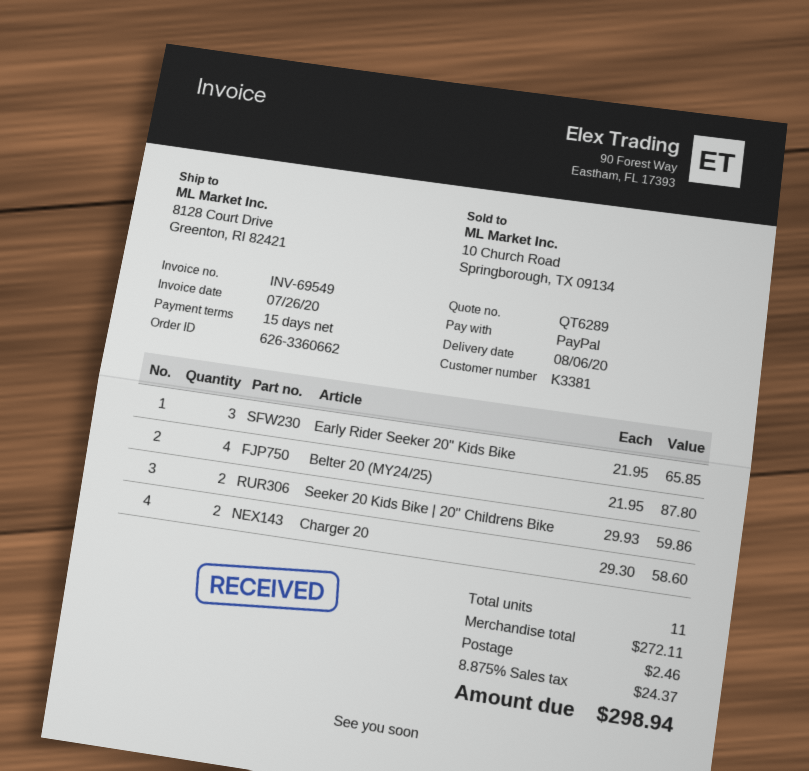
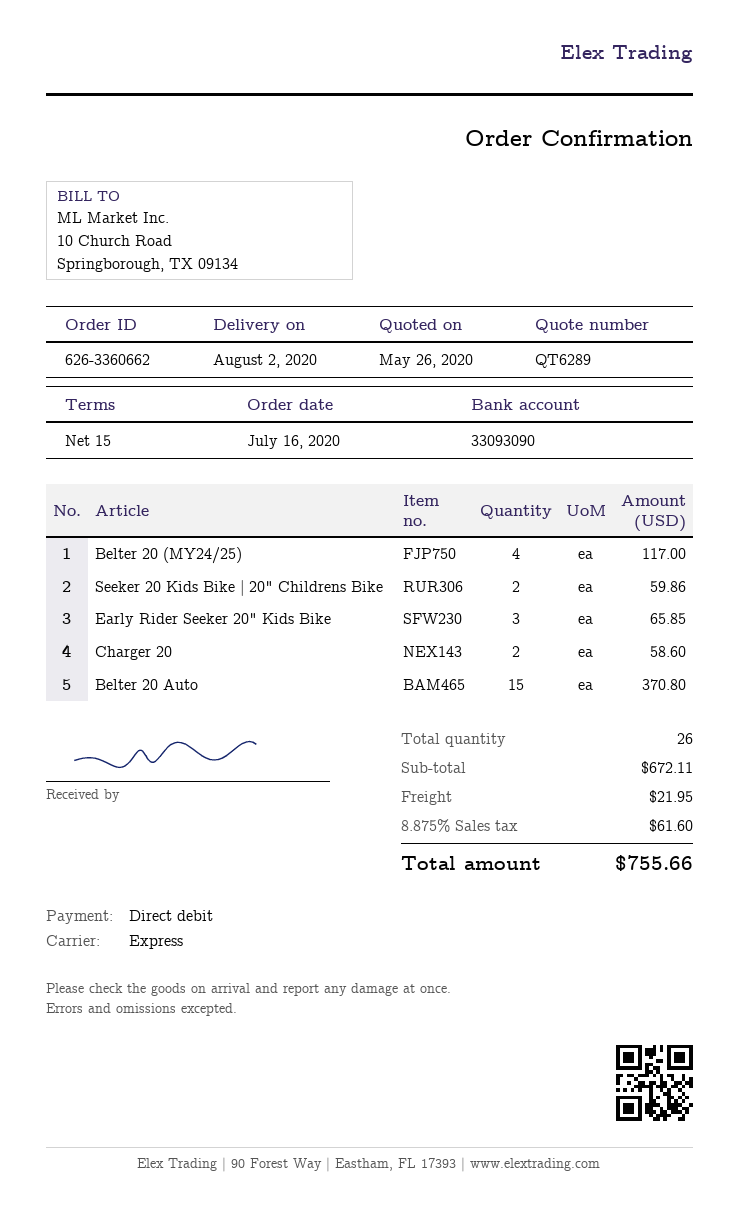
delivery date: 2020-08-06 -> 2020-08-02
payment method: PayPal -> direct debit
Belter 20 (MY24/25): 4 for 87.80 -> 4 for 117.00
Belter 20 Auto: none -> 15 for 370.80
total quantity: 11 -> 26
subtotal: 272.11 -> 672.11
shipping: 2.46 -> 21.95
tax: 8.875% = 24.37 -> 8.875% = 61.60
total: 298.94 -> 755.66

